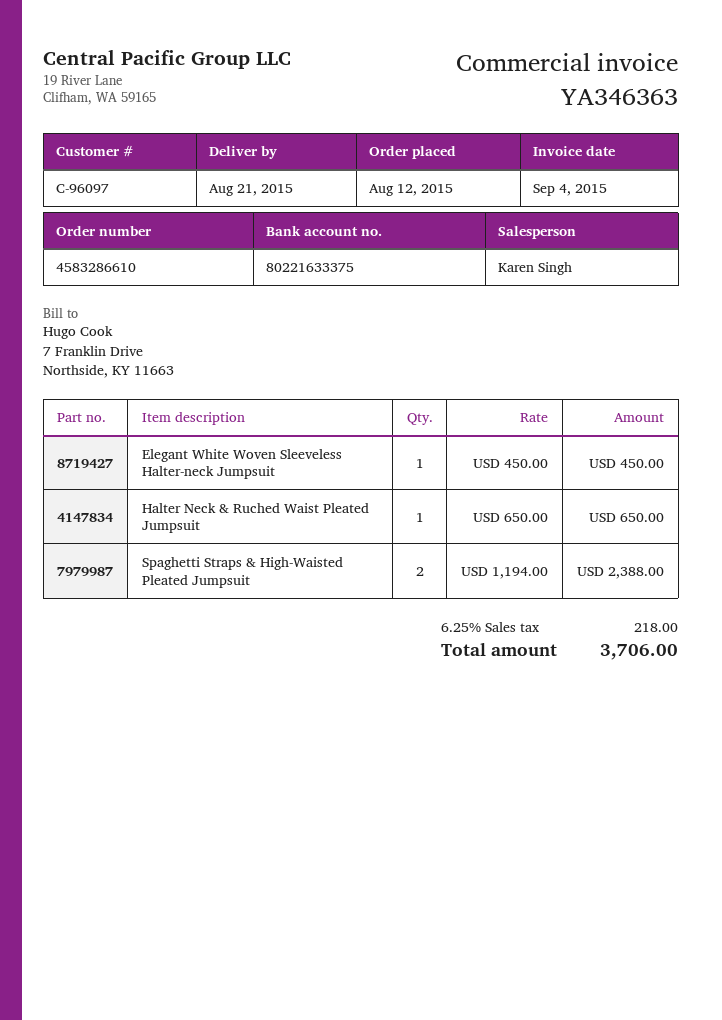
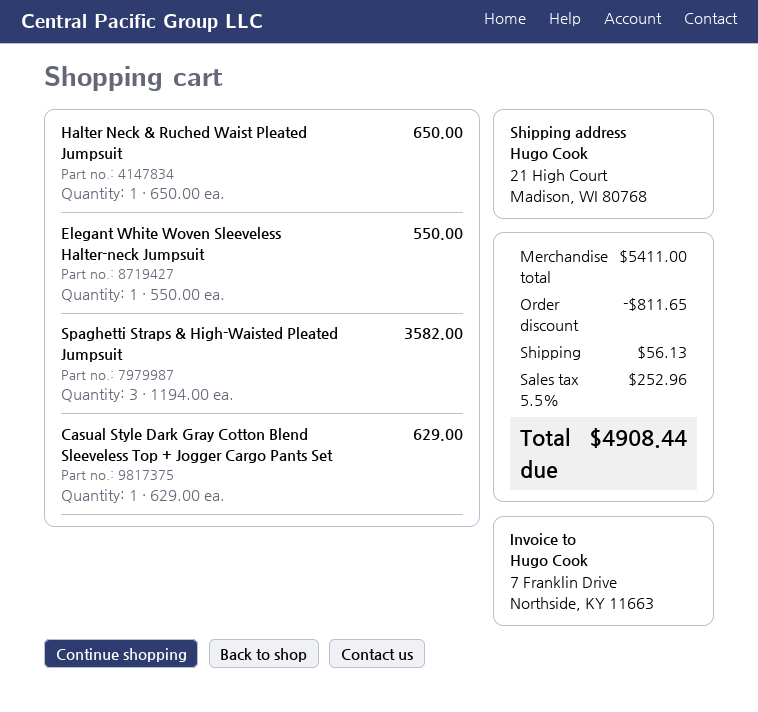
Elegant White Woven Sleeveless Halter-neck Jumpsuit: 1 x 450.00 = 450.00 -> 1 x 550.00 = 550.00
Spaghetti Straps & High-Waisted Pleated Jumpsuit: 2 x 1194.00 = 2388.00 -> 3 x 1194.00 = 3582.00
Casual Style Dark Gray Cotton Blend Sleeveless Top + Jogger Cargo Pants Set: none -> 1 x 629.00 = 629.00
discount: none -> 811.65
shipping: none -> 56.13
tax: 6.25% = 218.00 -> 5.5% = 252.96
total: 3706.00 -> 4908.44

